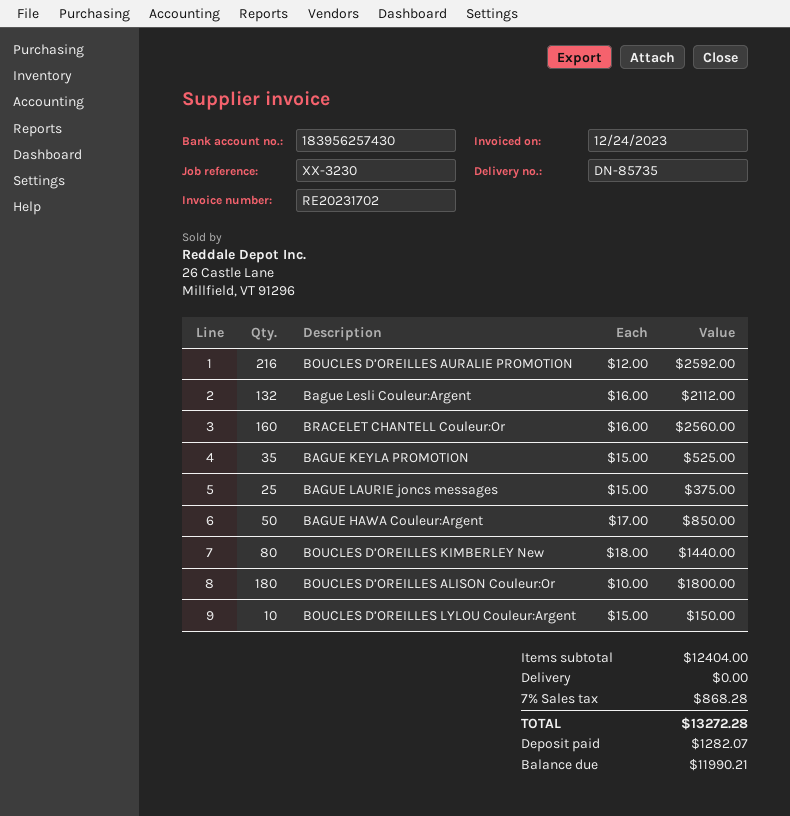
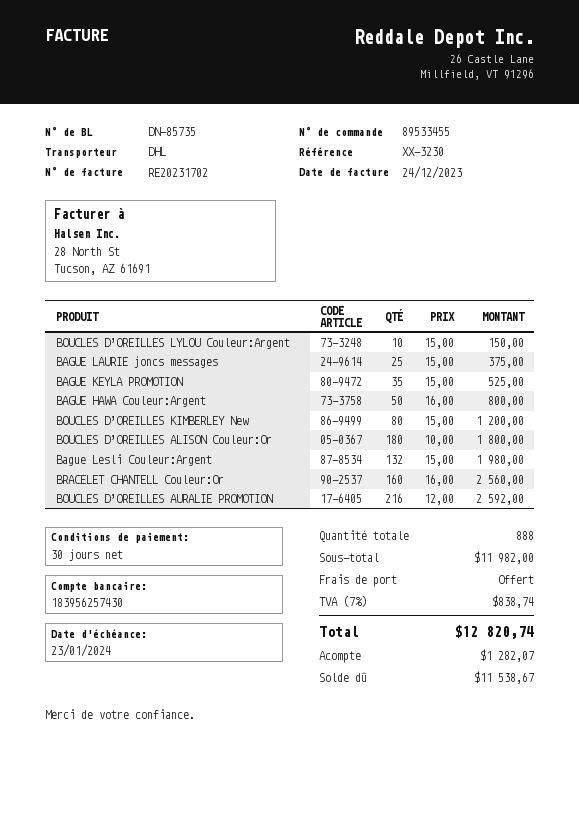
Bague Lesli Couleur:Argent: 132 x 16.00 = 2112.00 -> 132 x 15.00 = 1980.00
BAGUE HAWA Couleur:Argent: 50 x 17.00 = 850.00 -> 50 x 16.00 = 800.00
BOUCLES D’OREILLES KIMBERLEY New: 80 x 18.00 = 1440.00 -> 80 x 15.00 = 1200.00
subtotal: 12404.00 -> 11982.00
tax: 7% = 868.28 -> 7% = 838.74
total: 13272.28 -> 12820.74
balance: 11990.21 -> 11538.67

